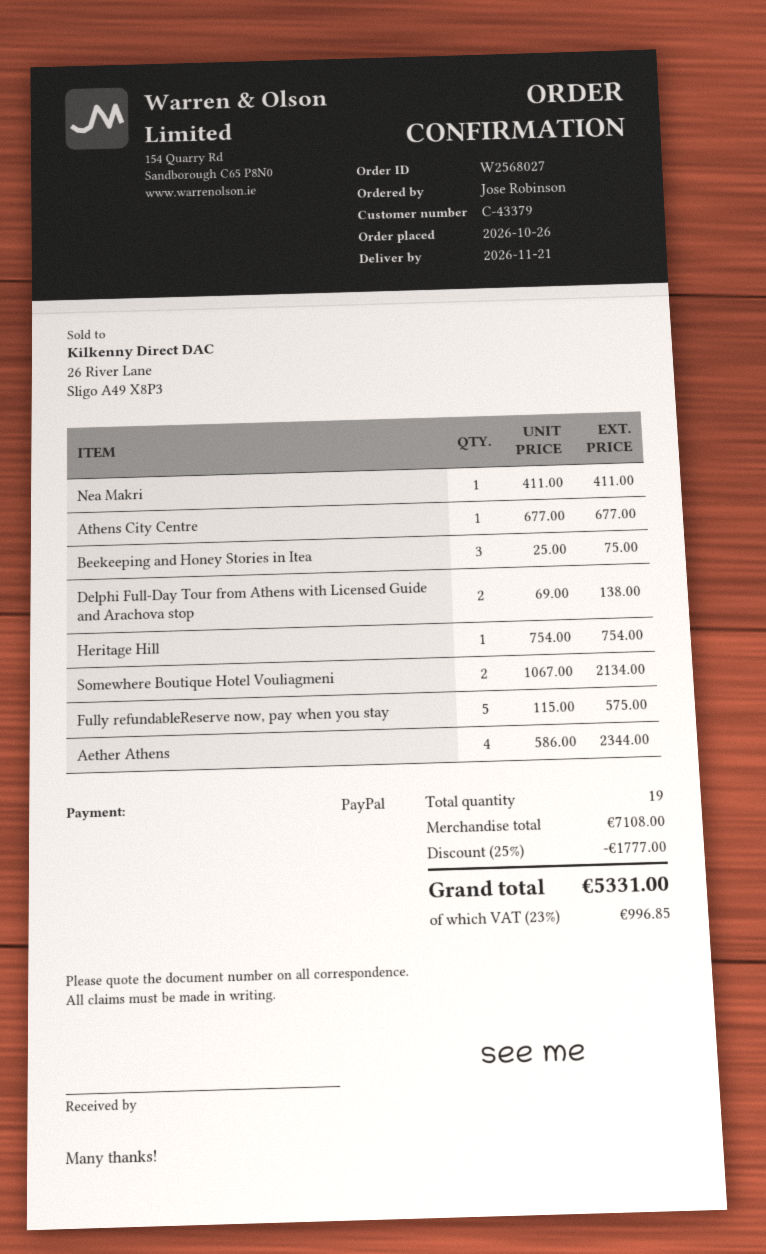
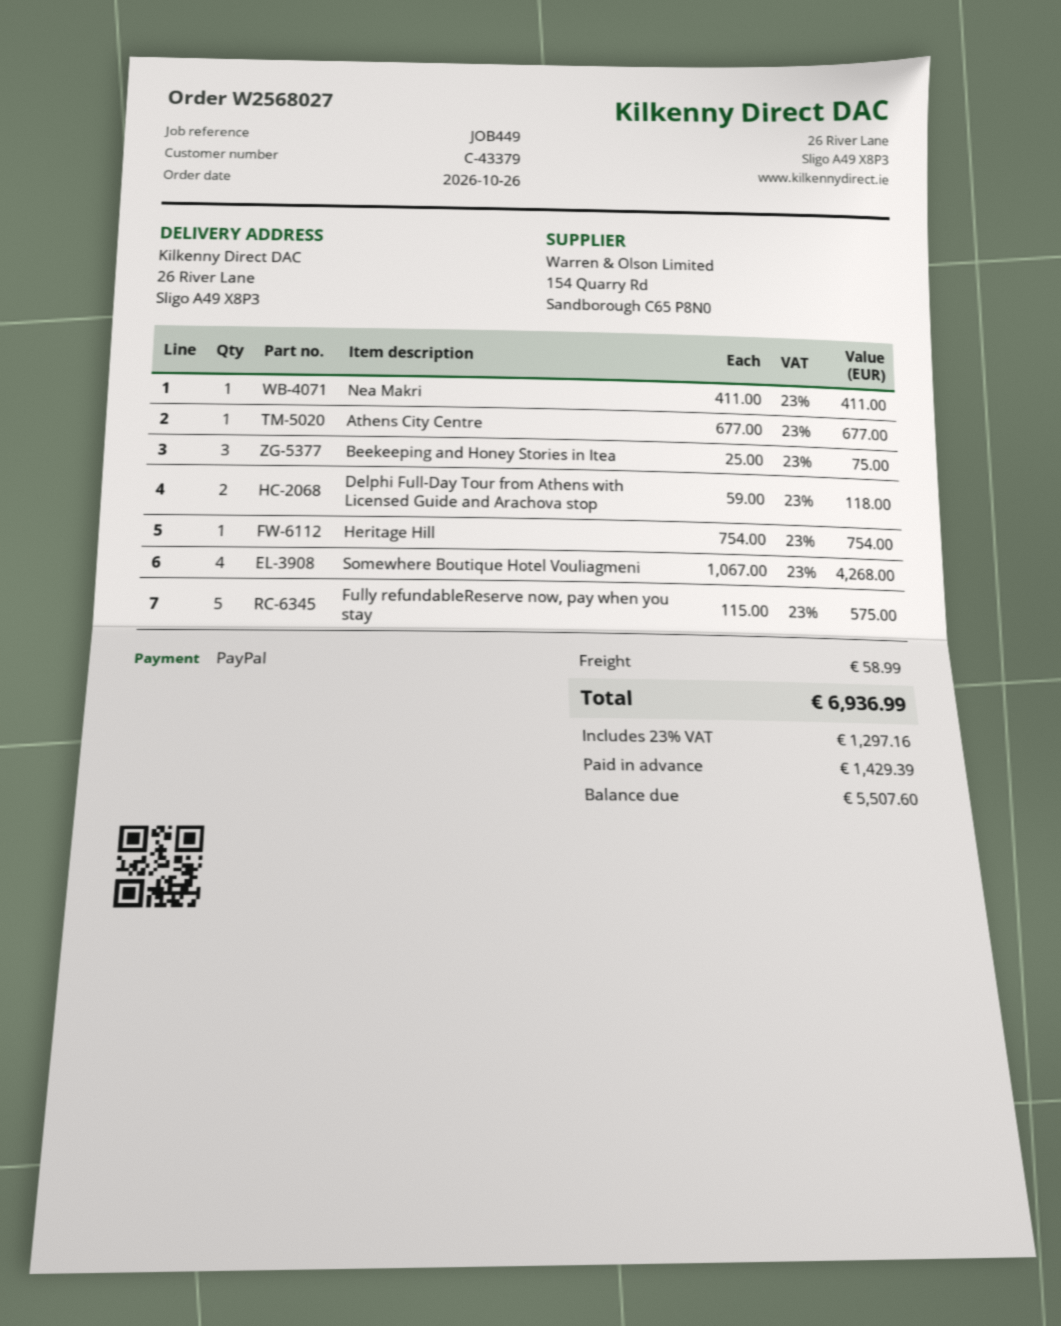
Delphi Full-Day Tour from Athens with Licensed Guide and Arachova stop: 2 x 69.00 = 138.00 -> 2 x 59.00 = 118.00
Somewhere Boutique Hotel Vouliagmeni: 2 x 1067.00 = 2134.00 -> 4 x 1067.00 = 4268.00
Aether Athens: 4 x 586.00 = 2344.00 -> none
discount: 25% = 1777.00 -> none
shipping: none -> 58.99
tax: 23% = 996.85 -> 23% = 1297.16
total: 5331.00 -> 6936.99

